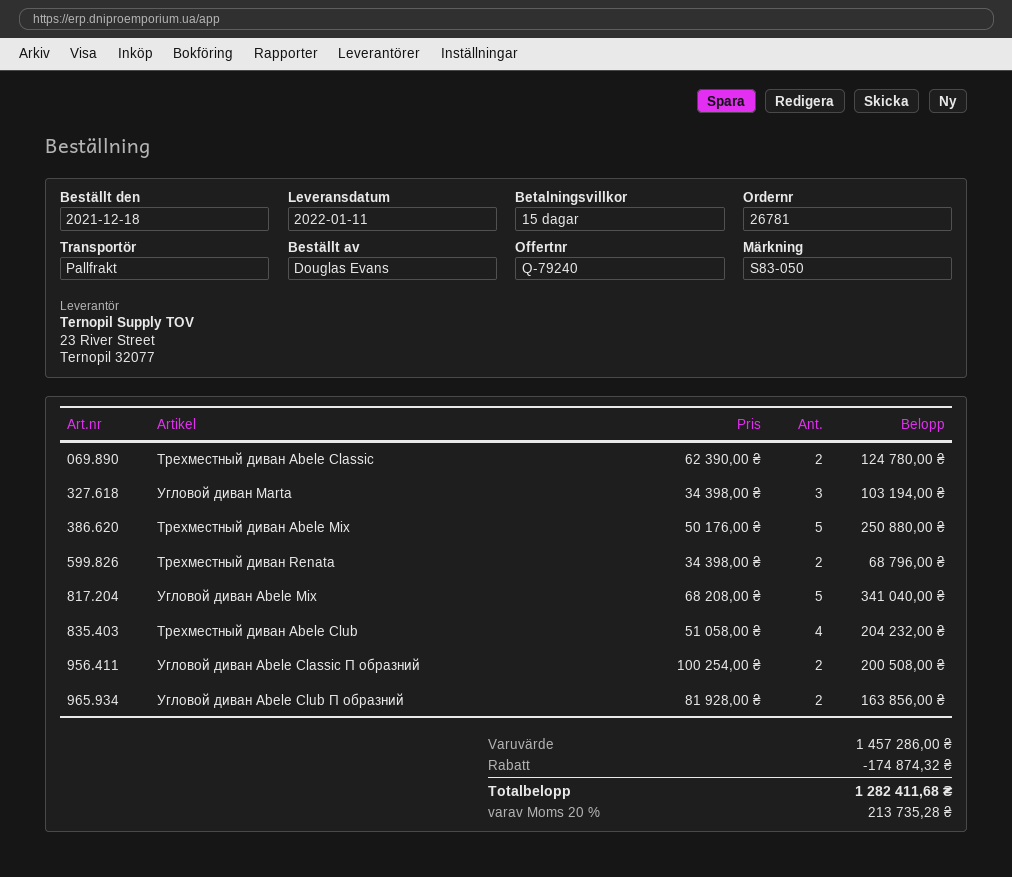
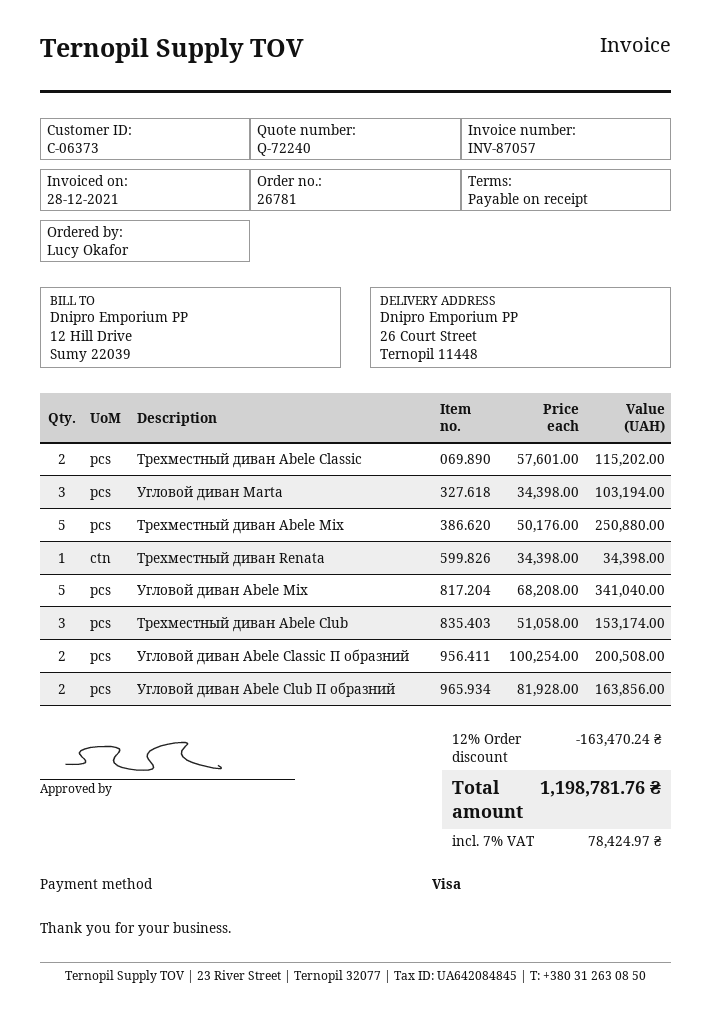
quote number: Q-79240 -> Q-72240
payment terms: 15 days -> on receipt
ordered by: Douglas Evans -> Lucy Okafor
Трехместный диван Abele Classic: 2 x 62390.00 = 124780.00 -> 2 x 57601.00 = 115202.00
Трехместный диван Renata: 2 x 34398.00 = 68796.00 -> 1 x 34398.00 = 34398.00
Трехместный диван Abele Club: 4 x 51058.00 = 204232.00 -> 3 x 51058.00 = 153174.00
discount: 174874.32 -> 163470.24
tax: 20% = 213735.28 -> 7% = 78424.97
total: 1282411.68 -> 1198781.76

